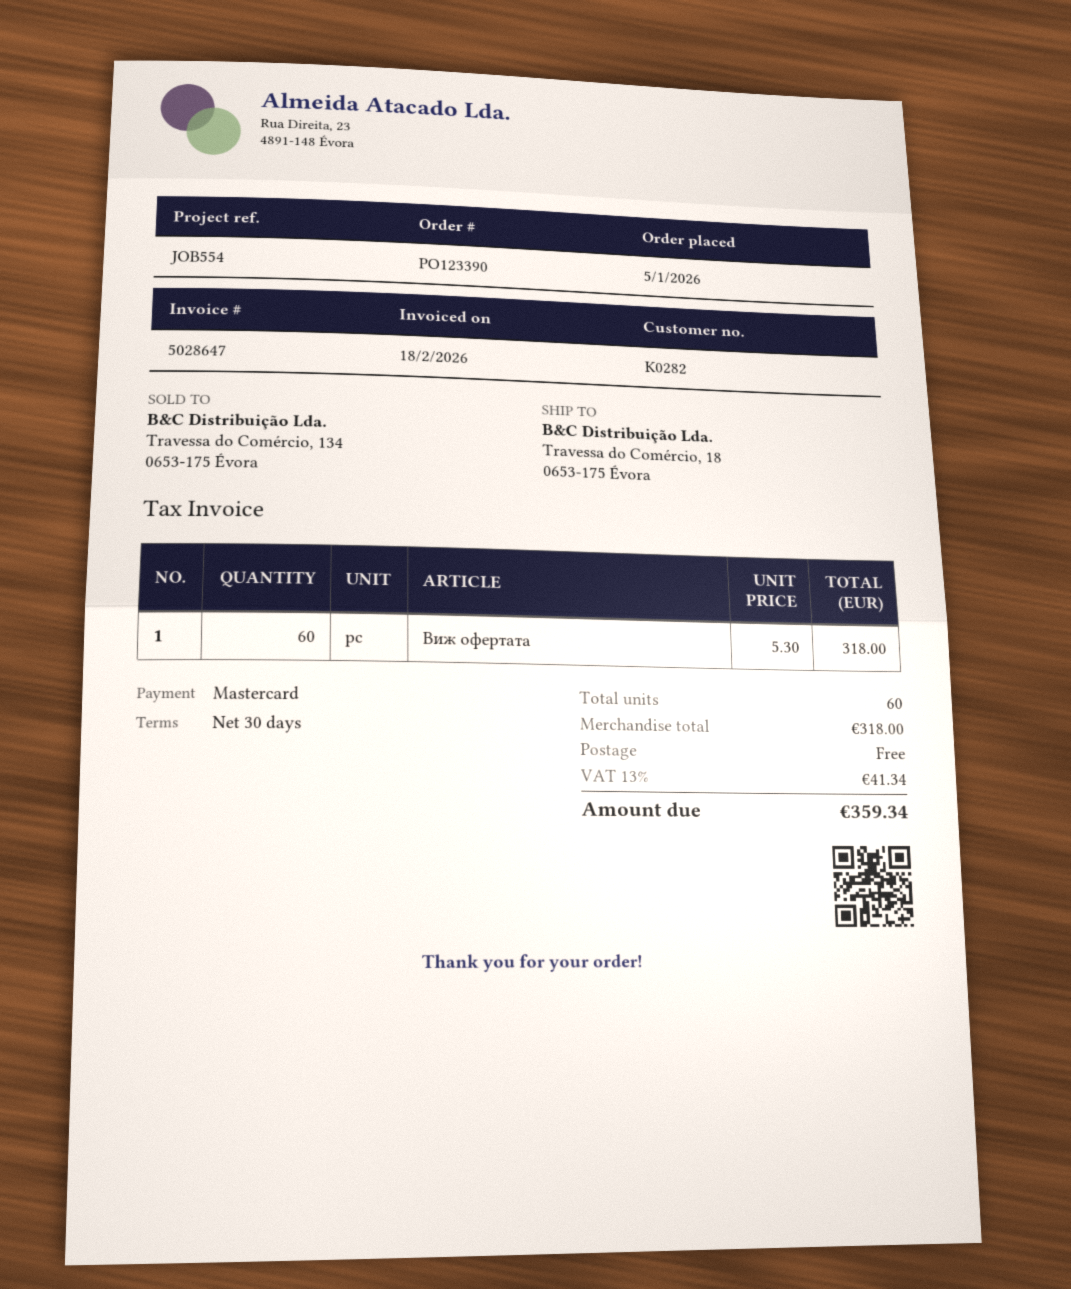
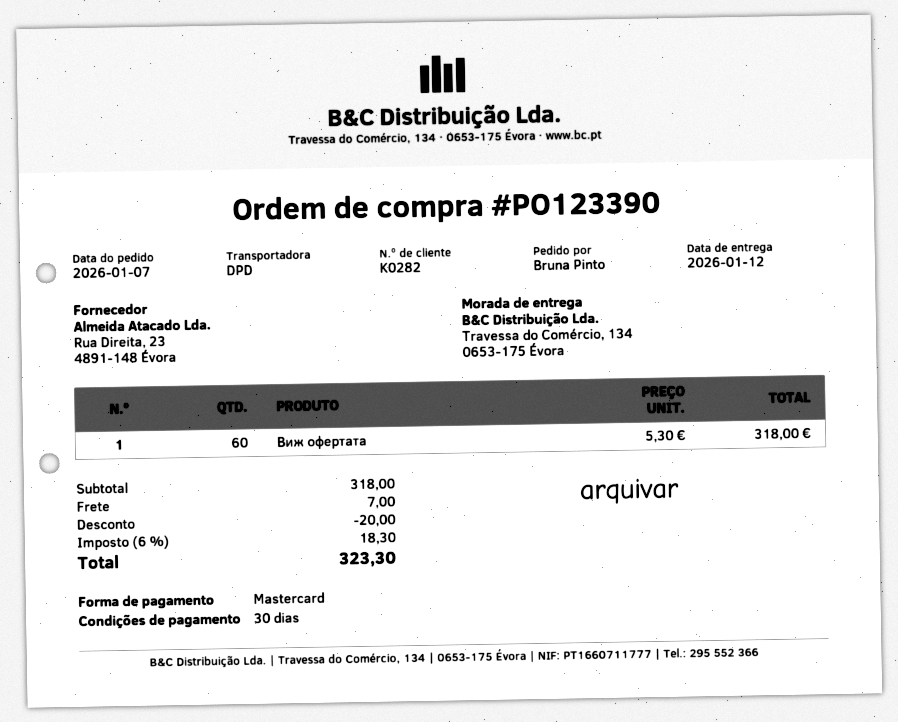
order date: 2026-01-05 -> 2026-01-07
ship to: Travessa do Comércio, 18, 0653-175 Évora -> Travessa do Comércio, 134, 0653-175 Évora
discount: none -> 20.00
shipping: 0.00 -> 7.00
tax: 13% = 41.34 -> 6% = 18.30
total: 359.34 -> 323.30

